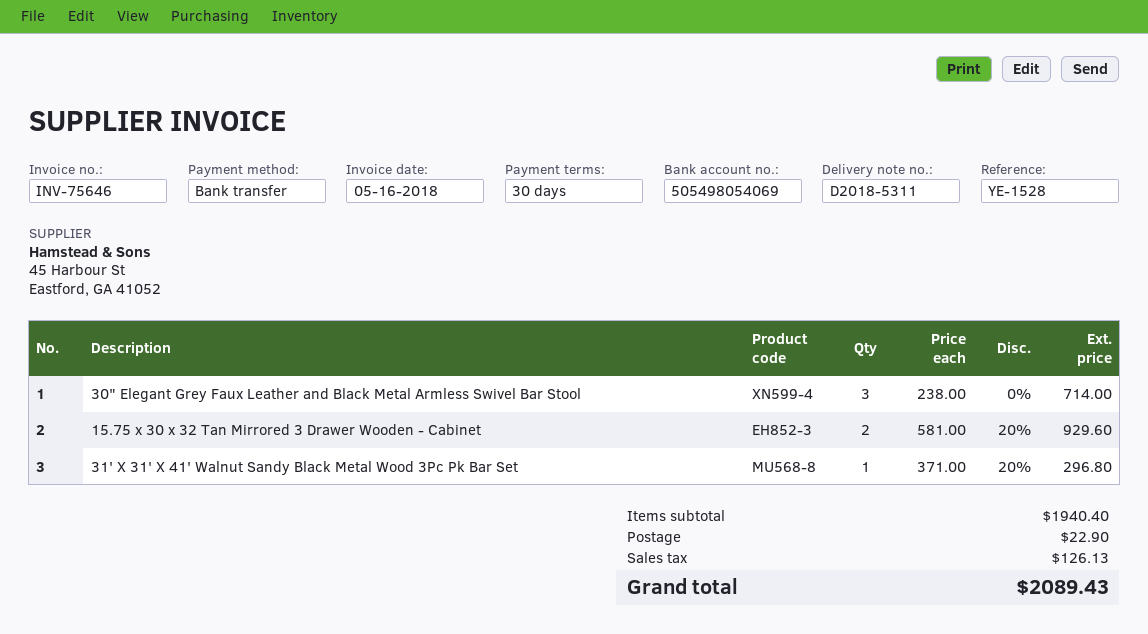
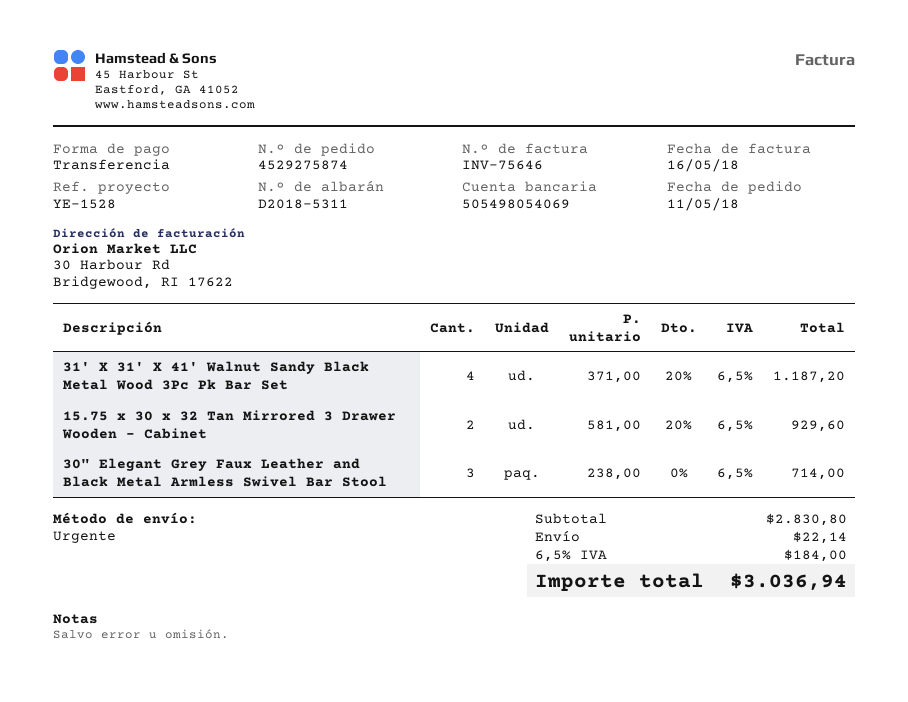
31' X 31' X 41' Walnut Sandy Black Metal Wood 3Pc Pk Bar Set: 1 x 371.00 - 20% = 296.80 -> 4 x 371.00 - 20% = 1187.20
subtotal: 1940.40 -> 2830.80
shipping: 22.90 -> 22.14
tax: 126.13 -> 184.00
total: 2089.43 -> 3036.94

